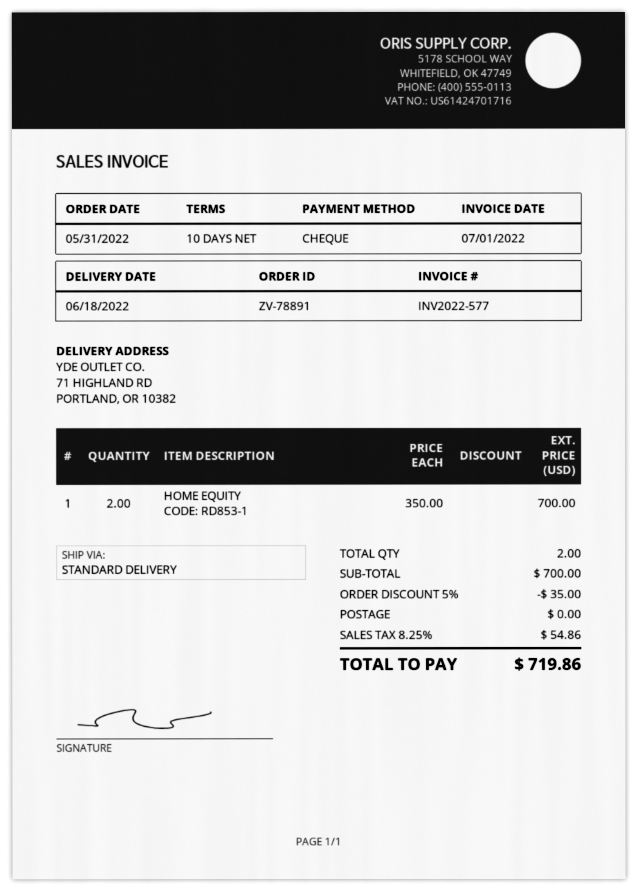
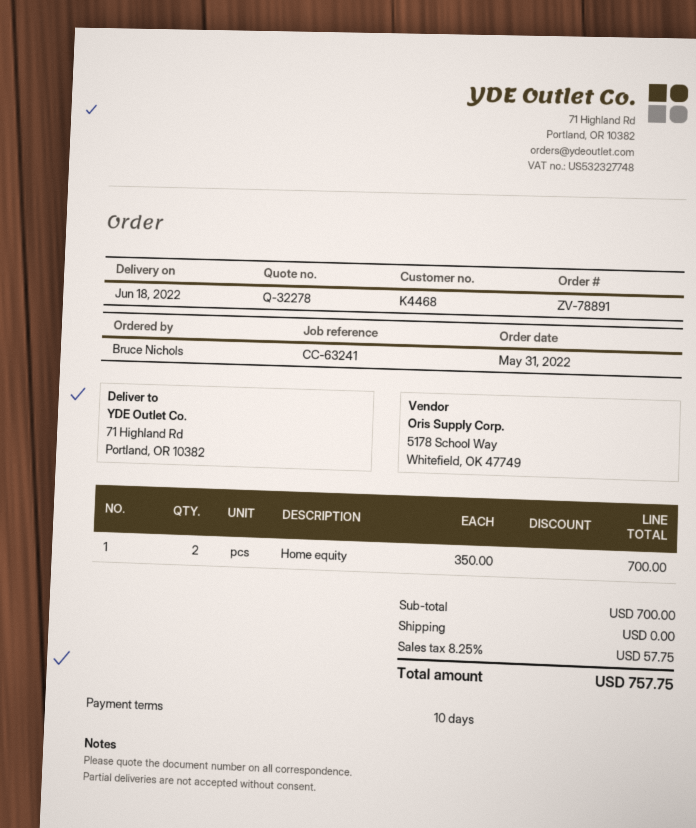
discount: 5% = 35.00 -> none
tax: 8.25% = 54.86 -> 8.25% = 57.75
total: 719.86 -> 757.75

